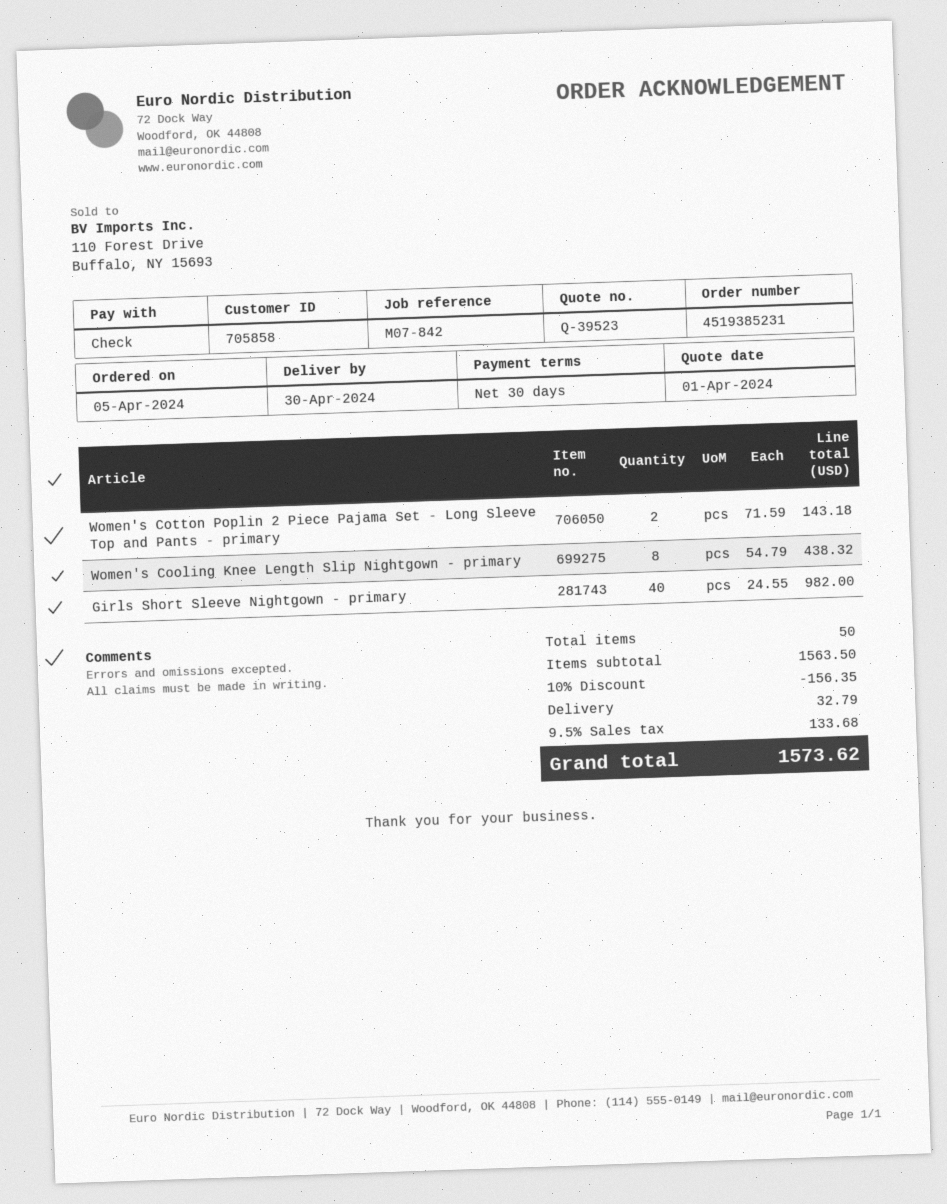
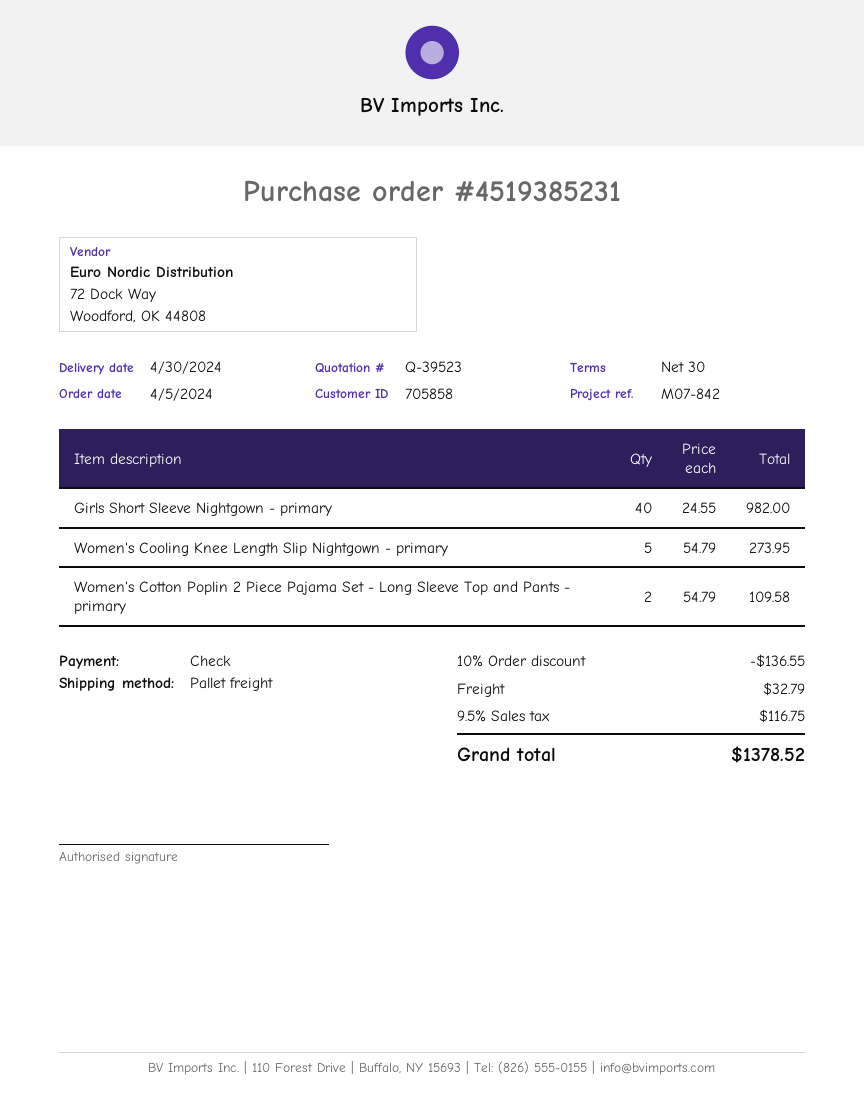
Women's Cotton Poplin 2 Piece Pajama Set - Long Sleeve Top and Pants - primary: 2 x 71.59 = 143.18 -> 2 x 54.79 = 109.58
Women's Cooling Knee Length Slip Nightgown - primary: 8 x 54.79 = 438.32 -> 5 x 54.79 = 273.95
discount: 10% = 156.35 -> 10% = 136.55
tax: 9.5% = 133.68 -> 9.5% = 116.75
total: 1573.62 -> 1378.52

